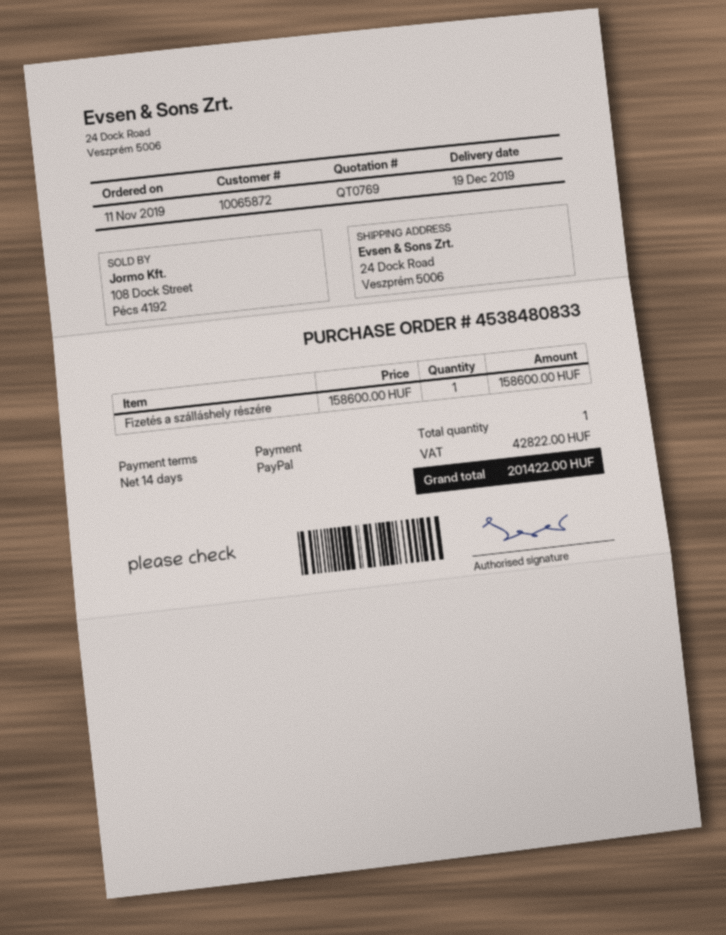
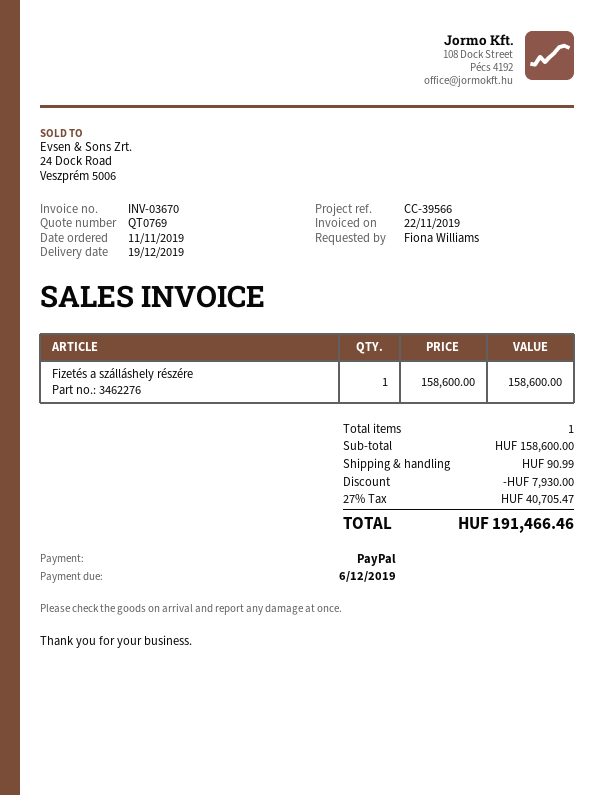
discount: none -> 7930.00
shipping: none -> 90.99
tax: 42822.00 -> 40705.47
total: 201422.00 -> 191466.46

